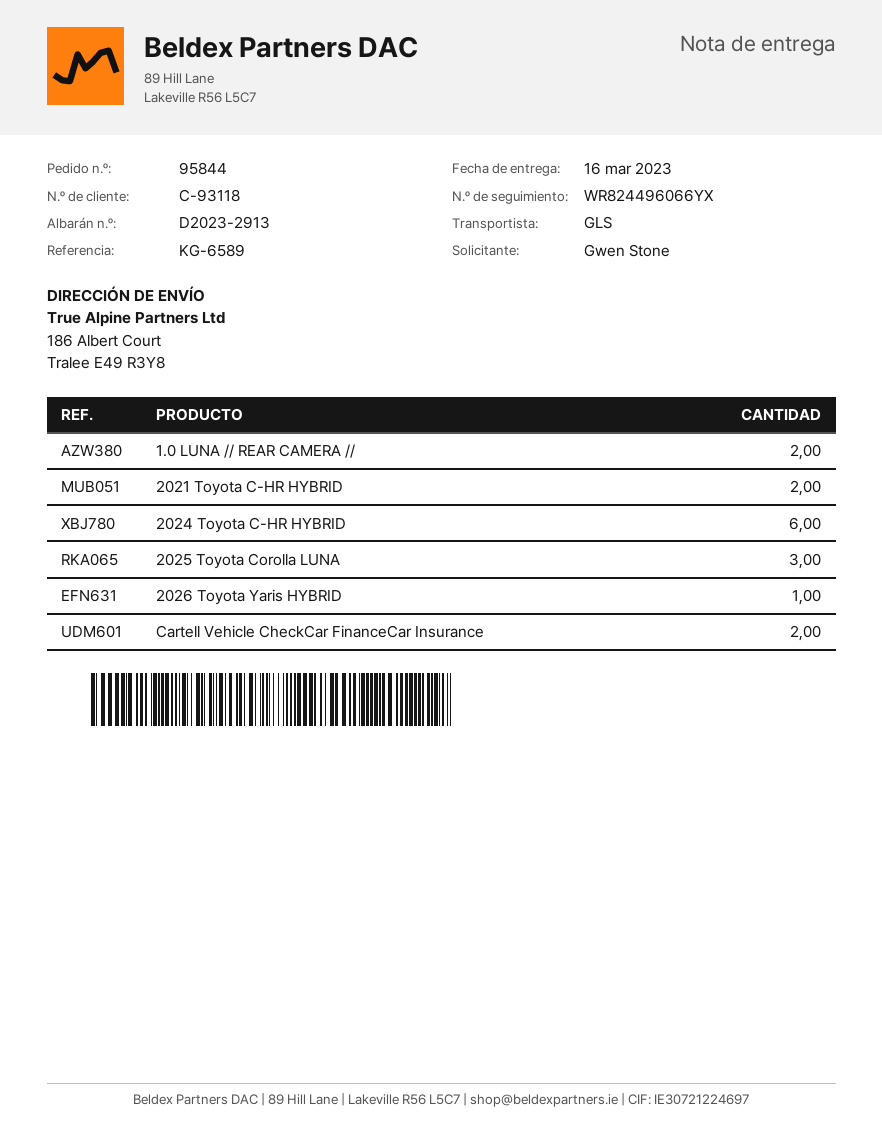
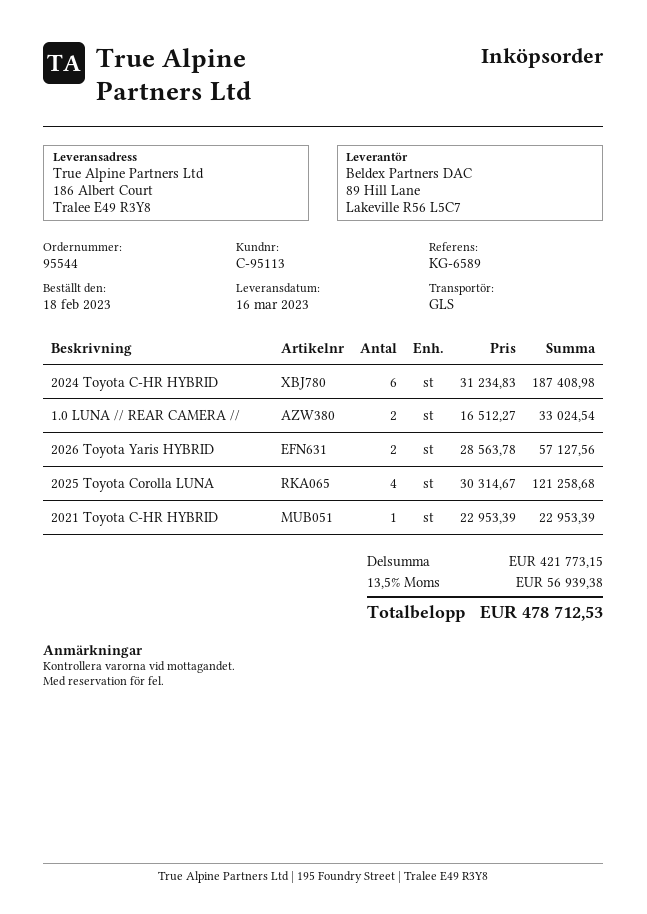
order number: 95844 -> 95544
customer number: C-93118 -> C-95113
2021 Toyota C-HR HYBRID: 2 -> 1
2025 Toyota Corolla LUNA: 3 -> 4
2026 Toyota Yaris HYBRID: 1 -> 2
Cartell Vehicle CheckCar FinanceCar Insurance: 2 -> none

